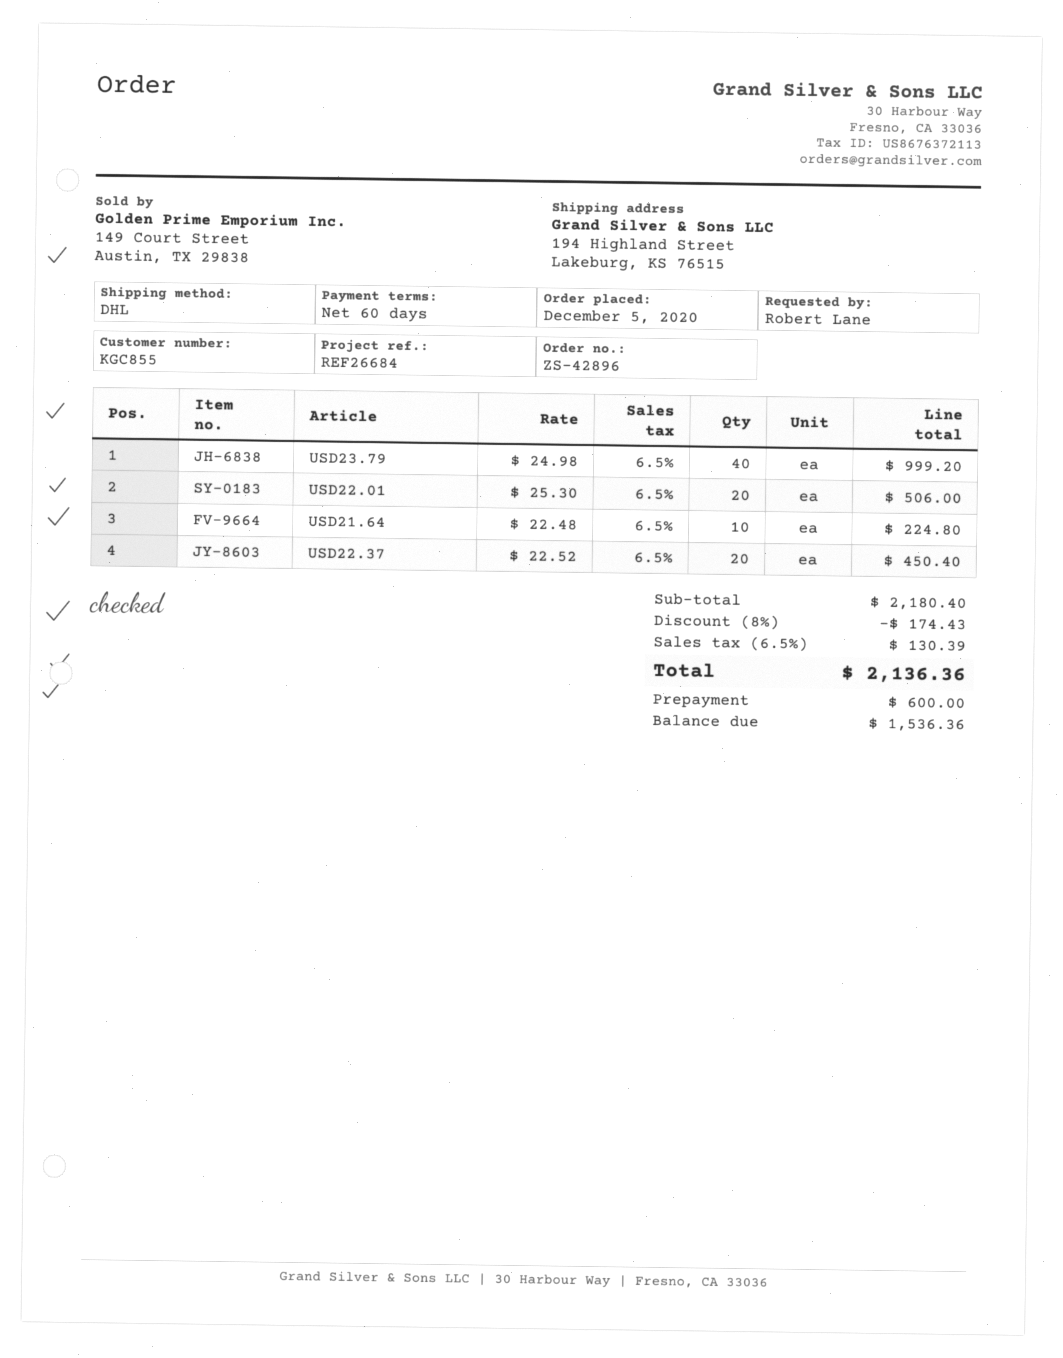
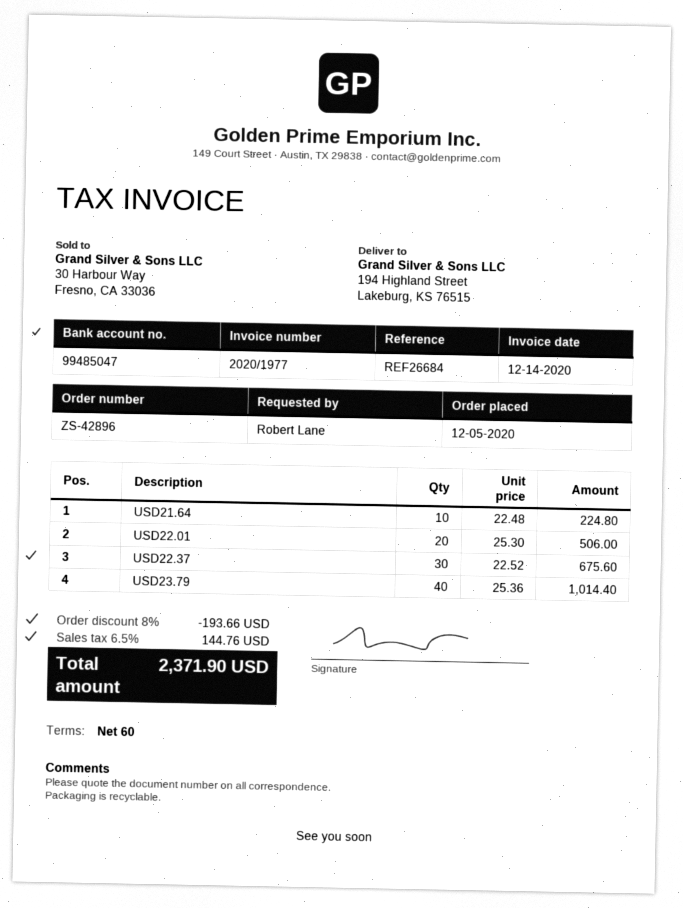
USD23.79: 40 x 24.98 = 999.20 -> 40 x 25.36 = 1014.40
USD22.37: 20 x 22.52 = 450.40 -> 30 x 22.52 = 675.60
discount: 8% = 174.43 -> 8% = 193.66
tax: 6.5% = 130.39 -> 6.5% = 144.76
total: 2136.36 -> 2371.90

